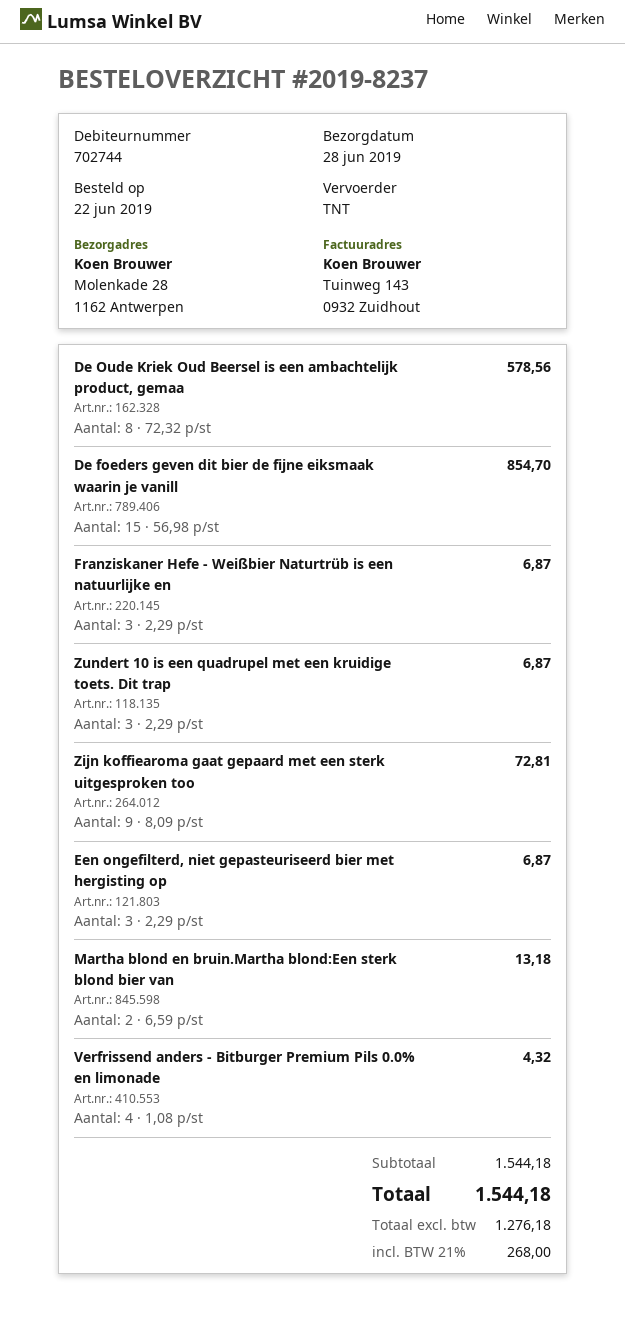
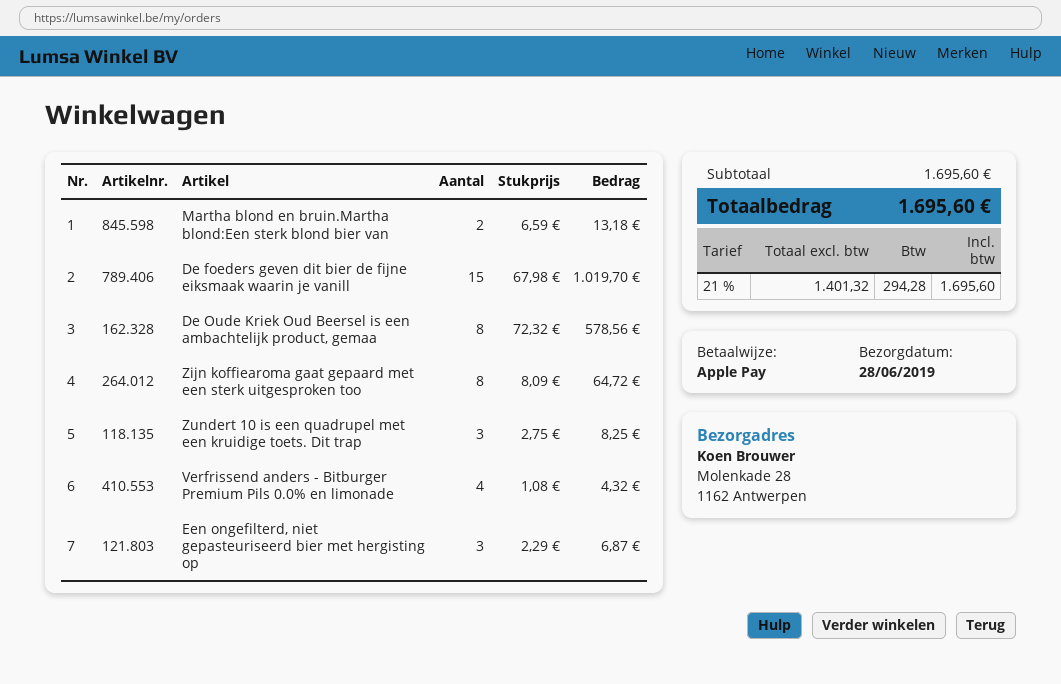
De foeders geven dit bier de fijne eiksmaak waarin je vanill: 15 x 56.98 = 854.70 -> 15 x 67.98 = 1019.70
Franziskaner Hefe - Weißbier Naturtrüb is een natuurlijke en: 3 x 2.29 = 6.87 -> none
Zundert 10 is een quadrupel met een kruidige toets. Dit trap: 3 x 2.29 = 6.87 -> 3 x 2.75 = 8.25
Zijn koffiearoma gaat gepaard met een sterk uitgesproken too: 9 x 8.09 = 72.81 -> 8 x 8.09 = 64.72
subtotal: 1544.18 -> 1695.60
net: 1276.18 -> 1401.32
tax: 21% = 268.00 -> 21% = 294.28
total: 1544.18 -> 1695.60

